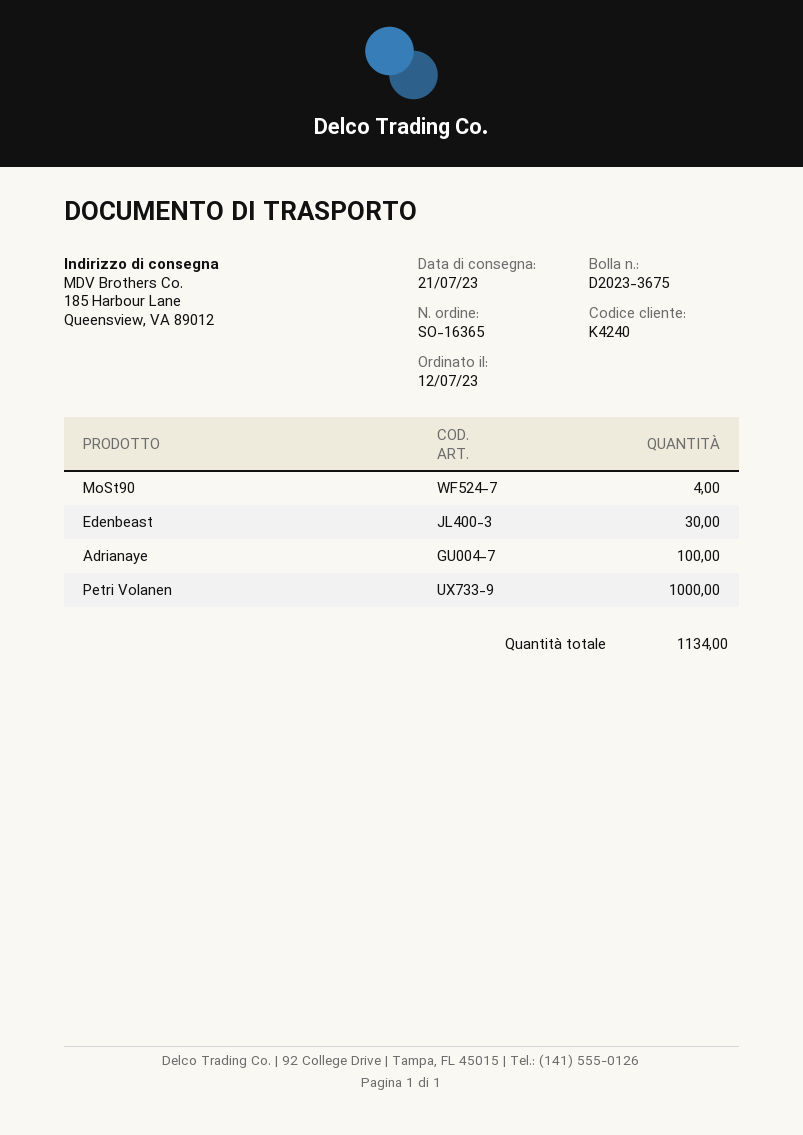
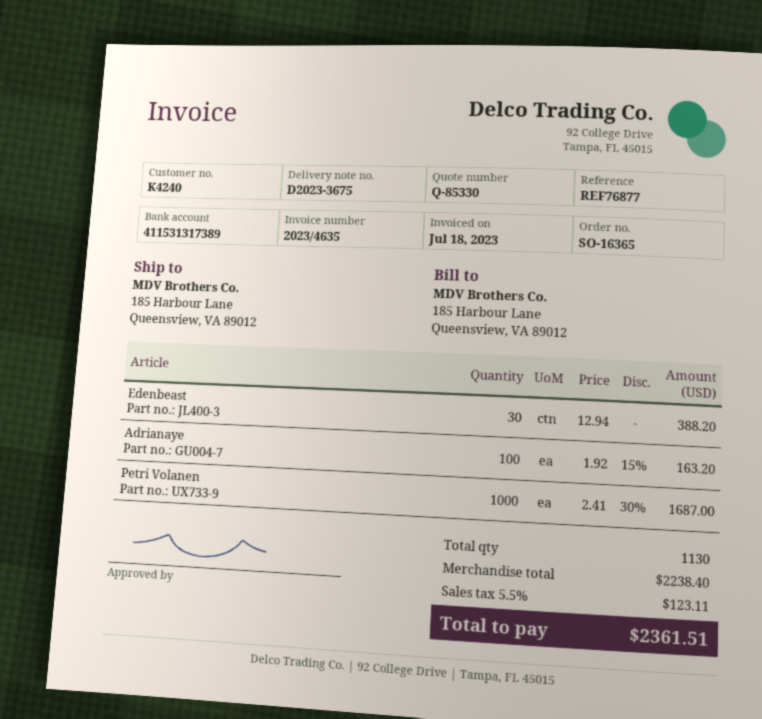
MoSt90: 4 -> none
total quantity: 1134 -> 1130

